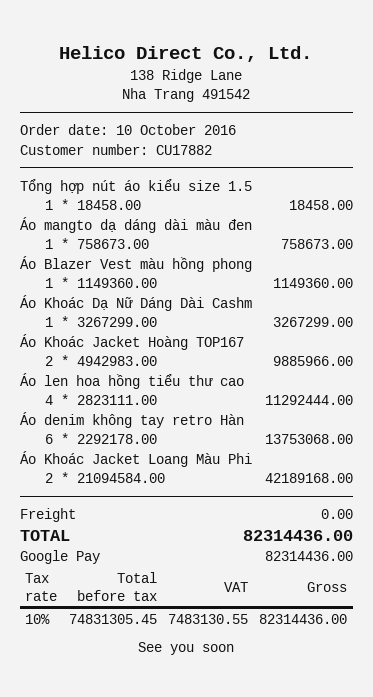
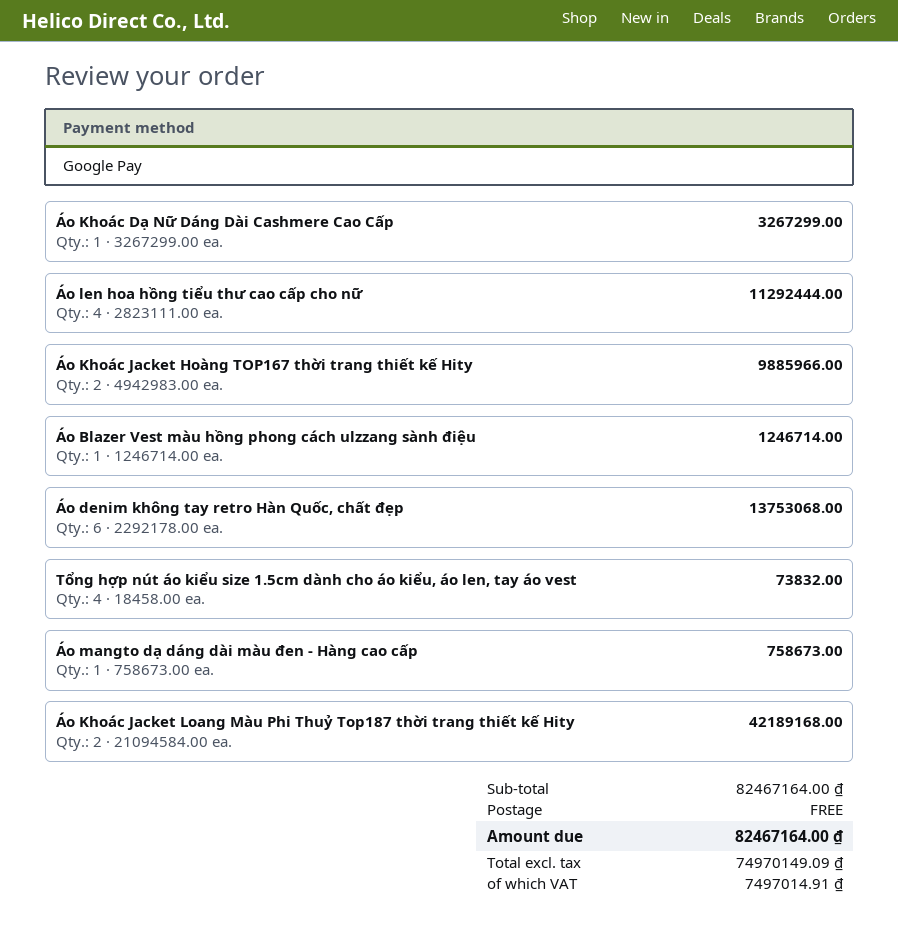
Tổng hợp nút áo kiểu size 1.5: 1 x 18458.00 = 18458.00 -> 4 x 18458.00 = 73832.00
Áo Blazer Vest màu hồng phong: 1 x 1149360.00 = 1149360.00 -> 1 x 1246714.00 = 1246714.00
net: 74831305.45 -> 74970149.09
tax: 7483130.55 -> 7497014.91
total: 82314436.00 -> 82467164.00

